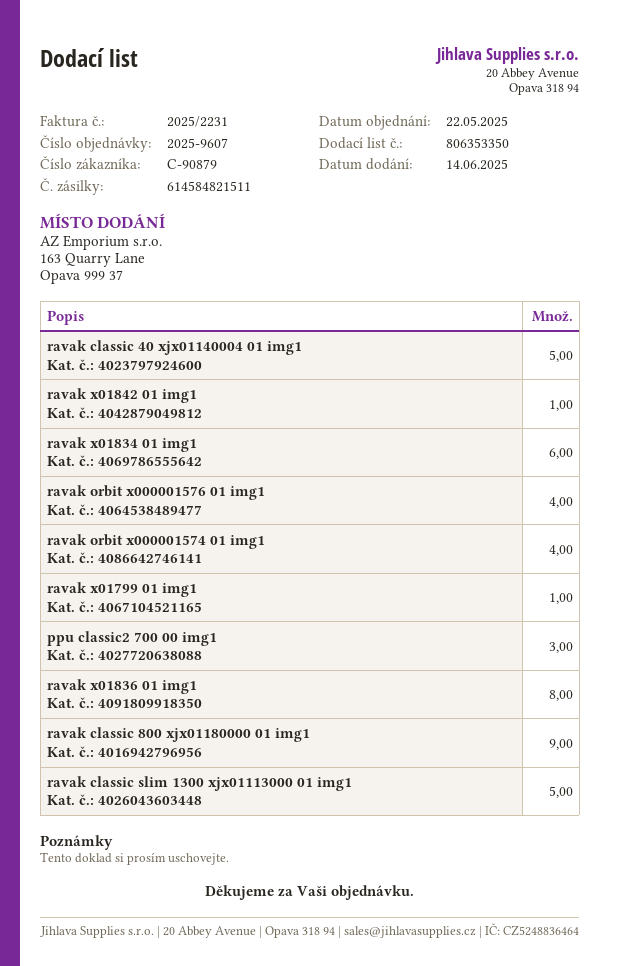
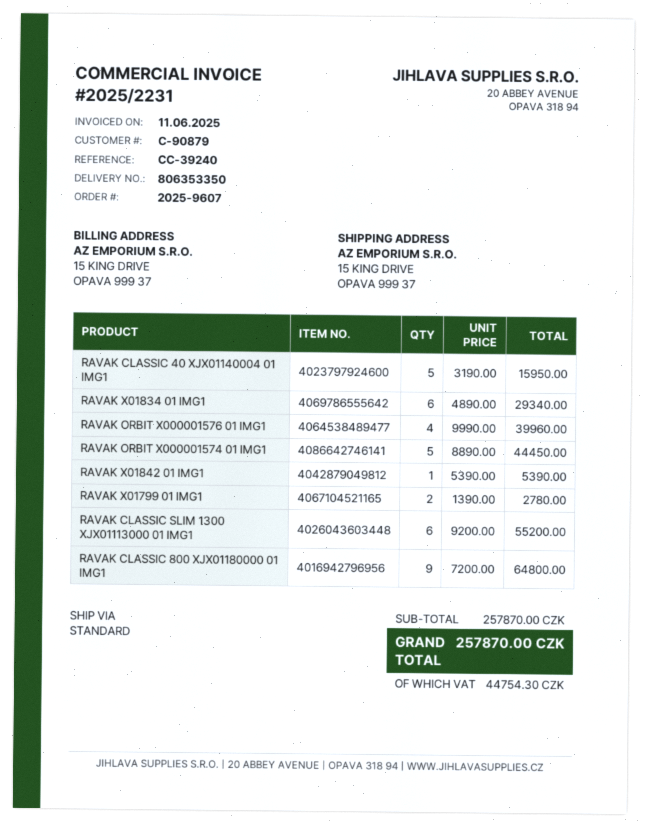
ship to: 163 Quarry Lane, Opava 999 37 -> 15 KING DRIVE, OPAVA 999 37
ravak orbit x000001574 01 img1: 4 -> 5
ravak x01799 01 img1: 1 -> 2
ppu classic2 700 00 img1: 3 -> none
ravak x01836 01 img1: 8 -> none
ravak classic slim 1300 xjx01113000 01 img1: 5 -> 6

